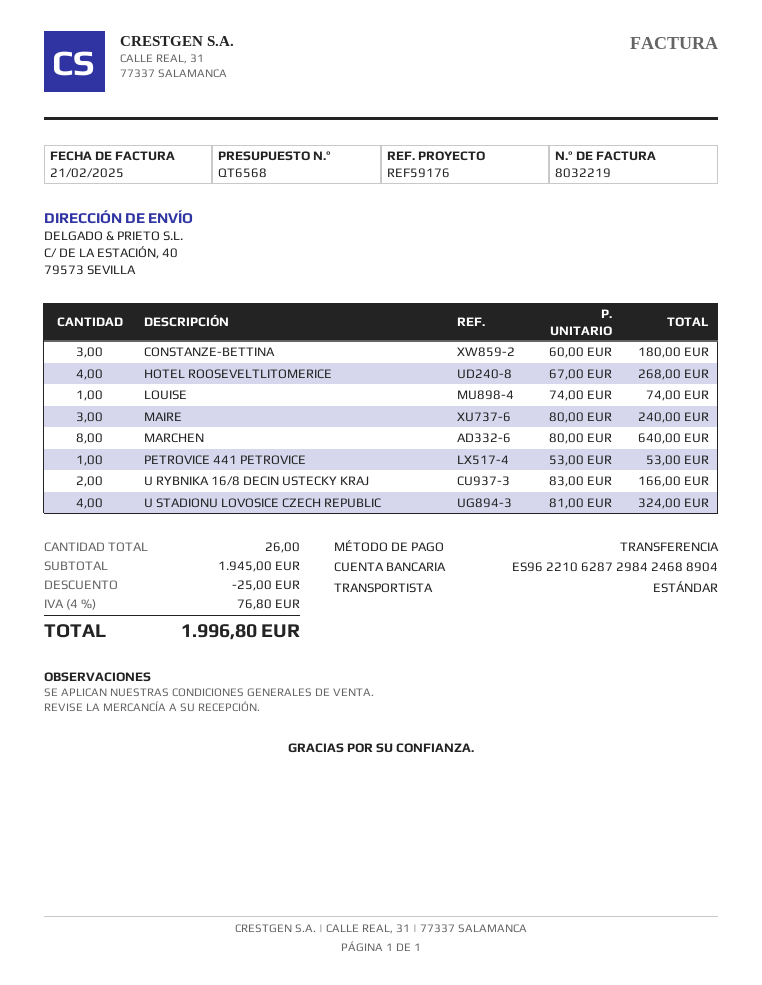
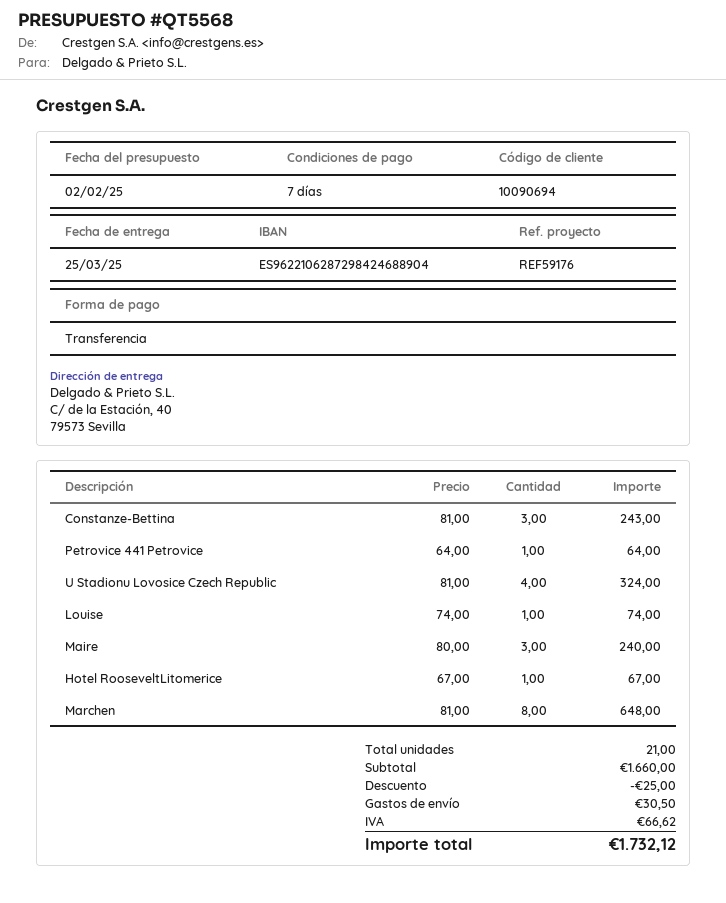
quote number: QT6568 -> QT5568
CONSTANZE-BETTINA: 3 x 60.00 = 180.00 -> 3 x 81.00 = 243.00
HOTEL ROOSEVELTLITOMERICE: 4 x 67.00 = 268.00 -> 1 x 67.00 = 67.00
MARCHEN: 8 x 80.00 = 640.00 -> 8 x 81.00 = 648.00
PETROVICE 441 PETROVICE: 1 x 53.00 = 53.00 -> 1 x 64.00 = 64.00
U RYBNIKA 16/8 DECIN USTECKY KRAJ: 2 x 83.00 = 166.00 -> none
total quantity: 26 -> 21
subtotal: 1945.00 -> 1660.00
shipping: none -> 30.50
tax: 76.80 -> 66.62
total: 1996.80 -> 1732.12

